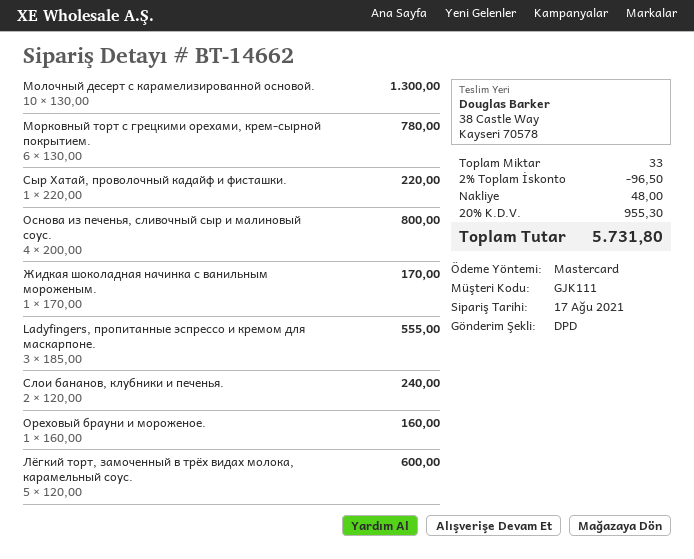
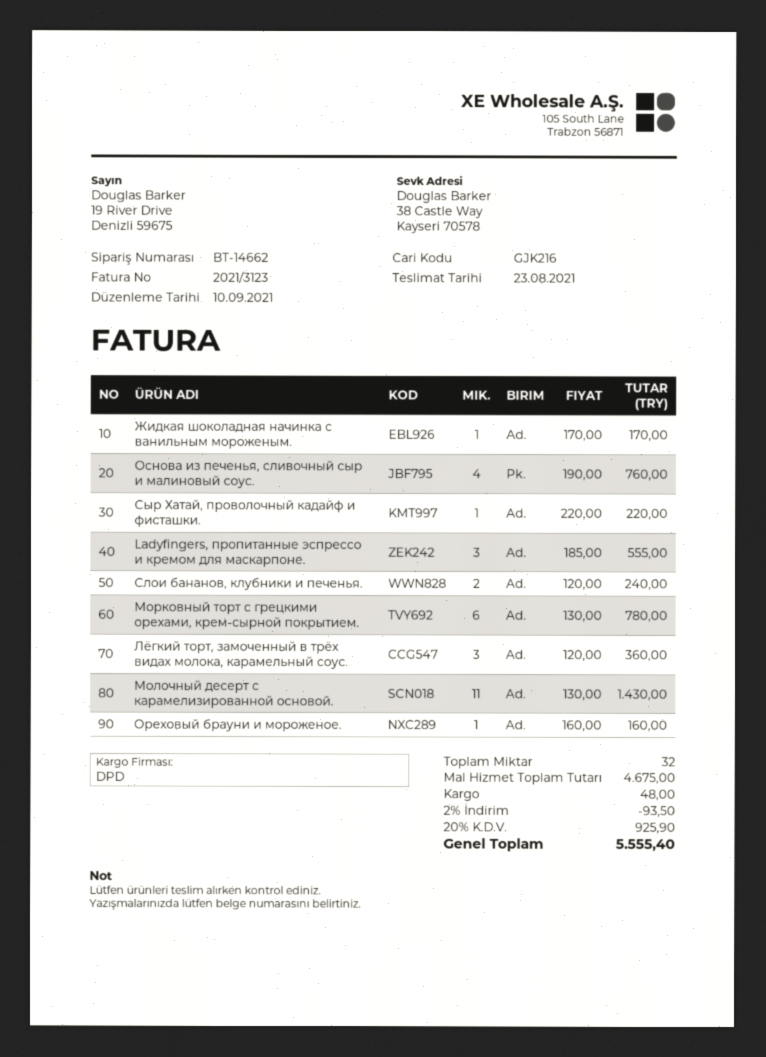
customer number: GJK111 -> GJK216
Молочный десерт с карамелизированной основой.: 10 x 130.00 = 1300.00 -> 11 x 130.00 = 1430.00
Основа из печенья, сливочный сыр и малиновый соус.: 4 x 200.00 = 800.00 -> 4 x 190.00 = 760.00
Лёгкий торт, замоченный в трёх видах молока, карамельный соус.: 5 x 120.00 = 600.00 -> 3 x 120.00 = 360.00
total quantity: 33 -> 32
discount: 2% = 96.50 -> 2% = 93.50
tax: 20% = 955.30 -> 20% = 925.90
total: 5731.80 -> 5555.40

